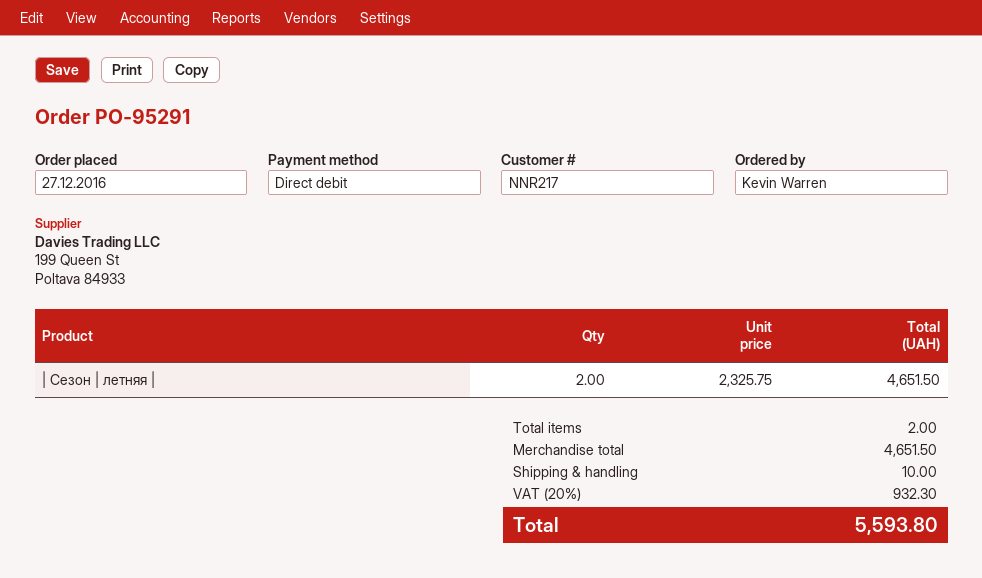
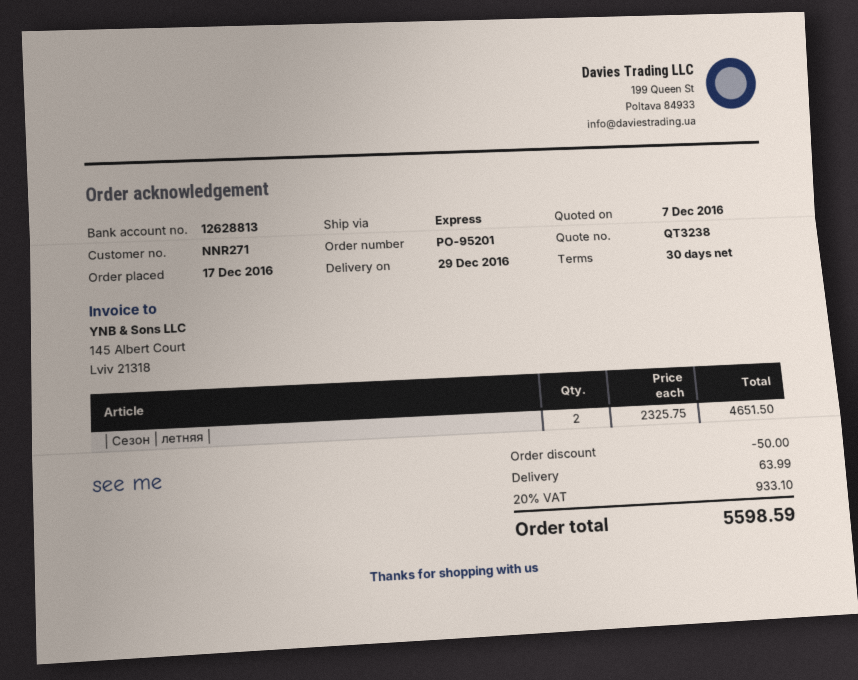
order number: PO-95291 -> PO-95201
order date: 2016-12-27 -> 2016-12-17
customer number: NNR217 -> NNR271
discount: none -> 50.00
shipping: 10.00 -> 63.99
tax: 20% = 932.30 -> 20% = 933.10
total: 5593.80 -> 5598.59

